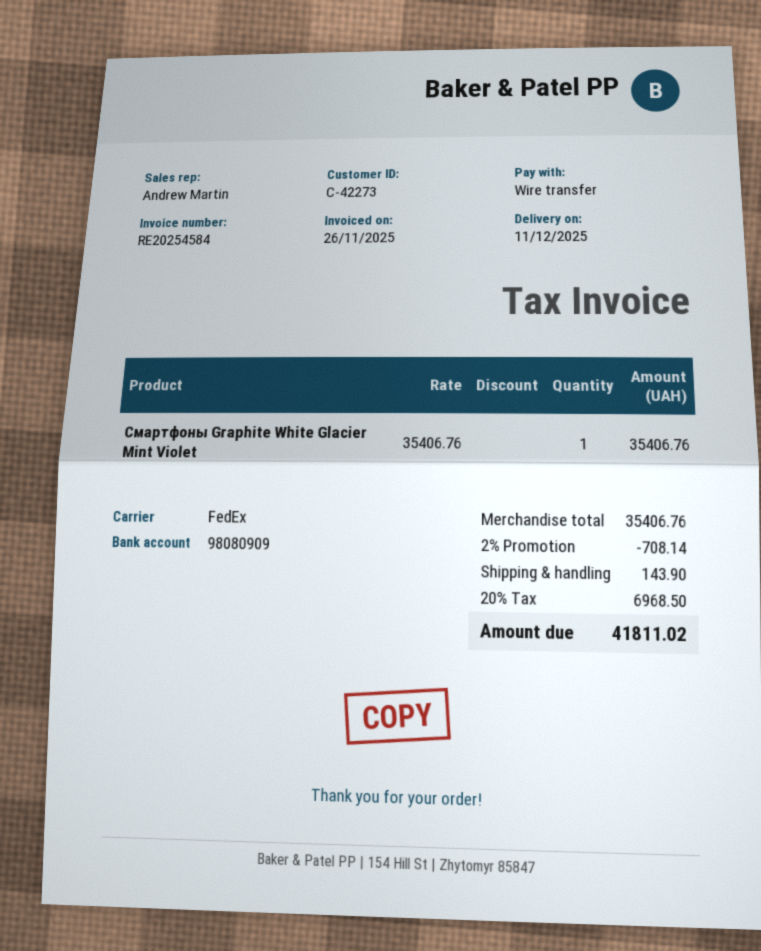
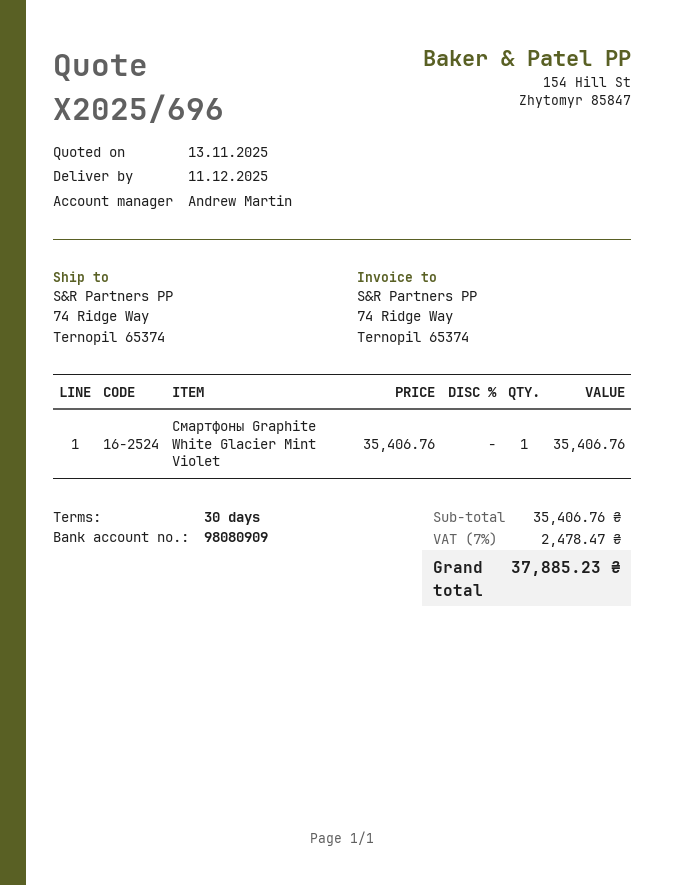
discount: 2% = 708.14 -> none
shipping: 143.90 -> none
tax: 20% = 6968.50 -> 7% = 2478.47
total: 41811.02 -> 37885.23

